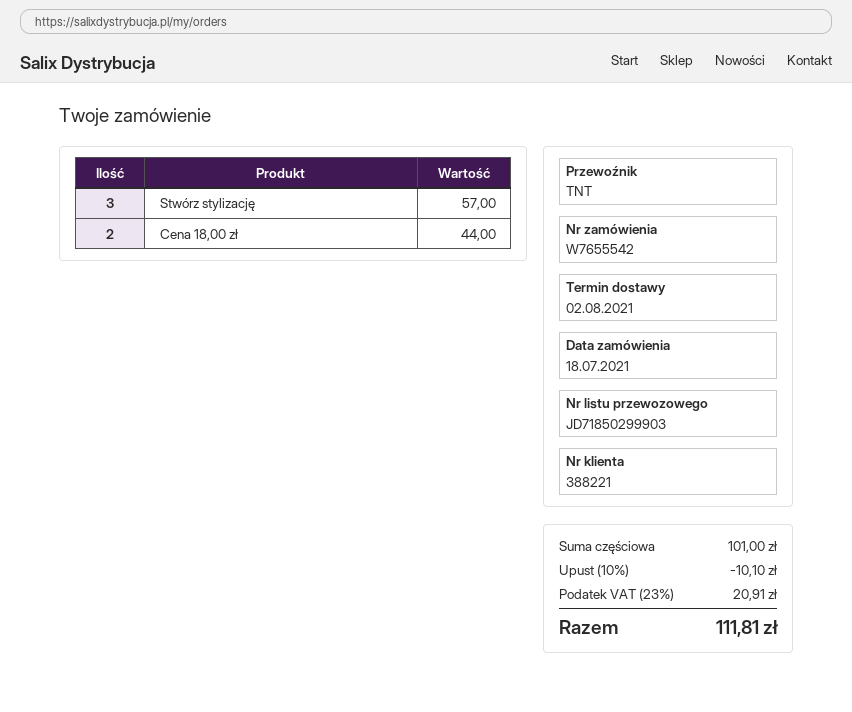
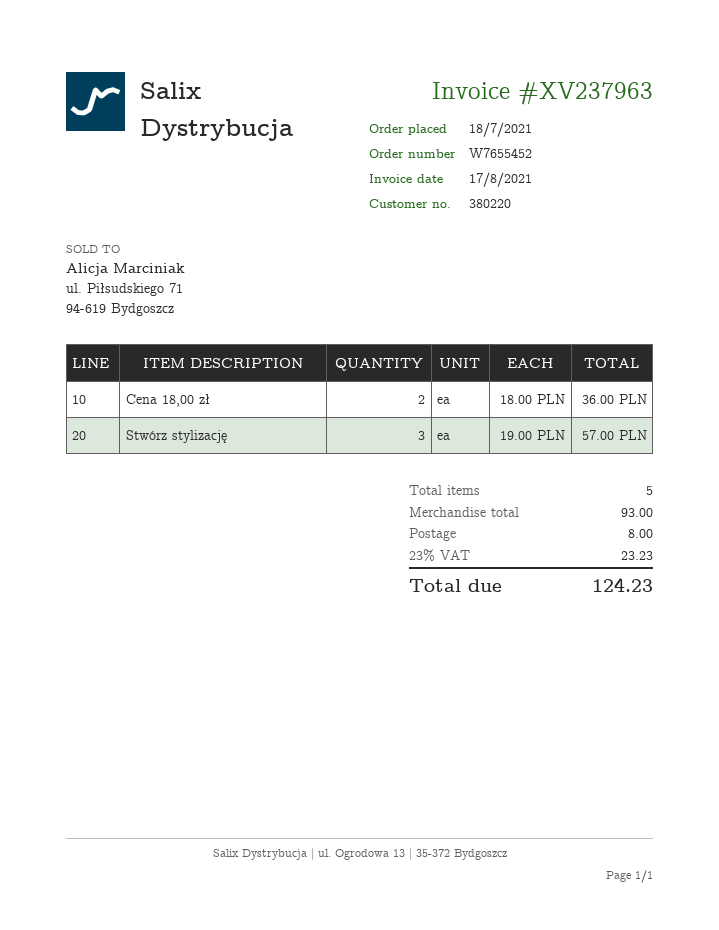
order number: W7655542 -> W7655452
customer number: 388221 -> 380220
Cena 18,00 zł: 2 for 44.00 -> 2 for 36.00
subtotal: 101.00 -> 93.00
discount: 10% = 10.10 -> none
shipping: none -> 8.00
tax: 23% = 20.91 -> 23% = 23.23
total: 111.81 -> 124.23

